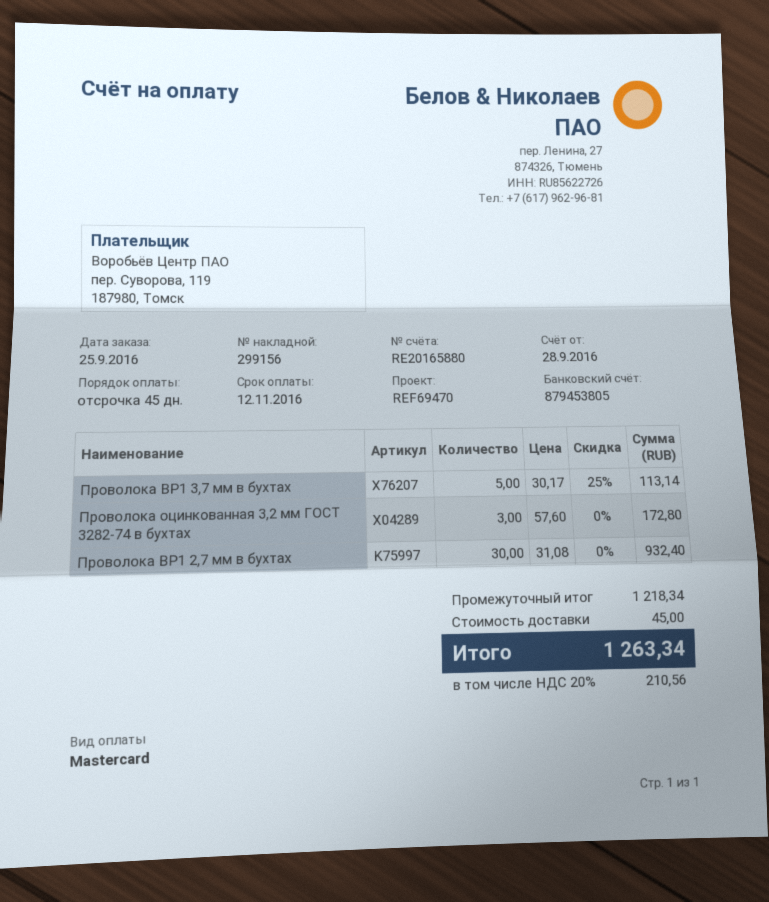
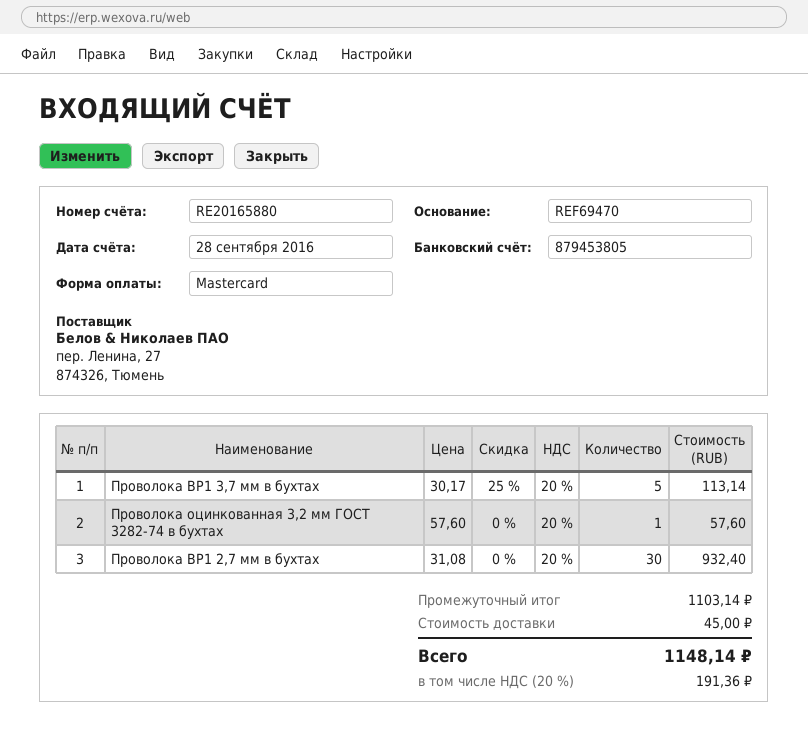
Проволока оцинкованная 3,2 мм ГОСТ 3282-74 в бухтах: 3 x 57.60 = 172.80 -> 1 x 57.60 = 57.60
subtotal: 1218.34 -> 1103.14
tax: 20% = 210.56 -> 20% = 191.36
total: 1263.34 -> 1148.14

